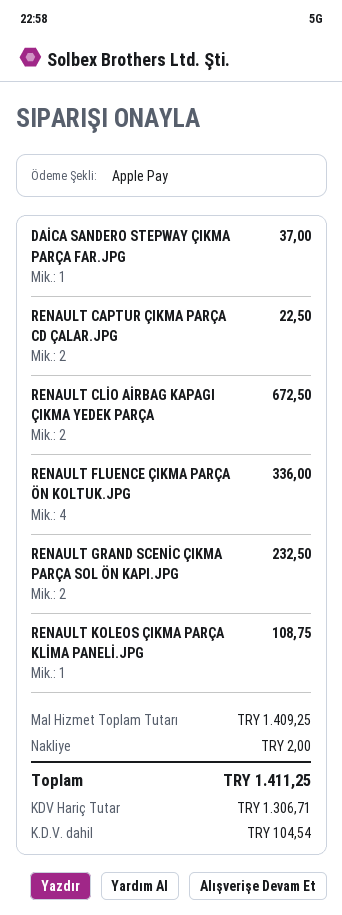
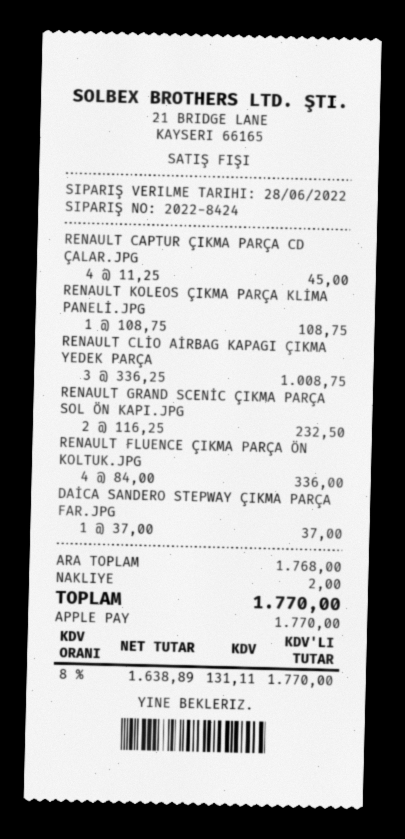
RENAULT CAPTUR ÇIKMA PARÇA CD ÇALAR.JPG: 2 for 22.50 -> 4 for 45.00
RENAULT CLİO AİRBAG KAPAGI ÇIKMA YEDEK PARÇA: 2 for 672.50 -> 3 for 1008.75
subtotal: 1409.25 -> 1768.00
net: 1306.71 -> 1638.89
tax: 104.54 -> 131.11
total: 1411.25 -> 1770.00

